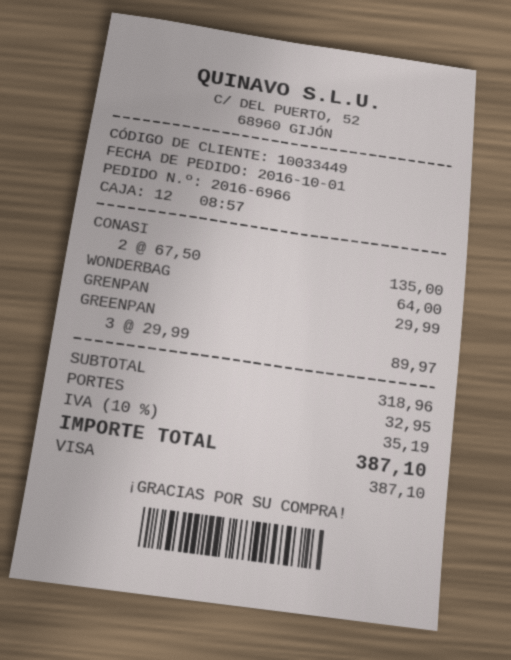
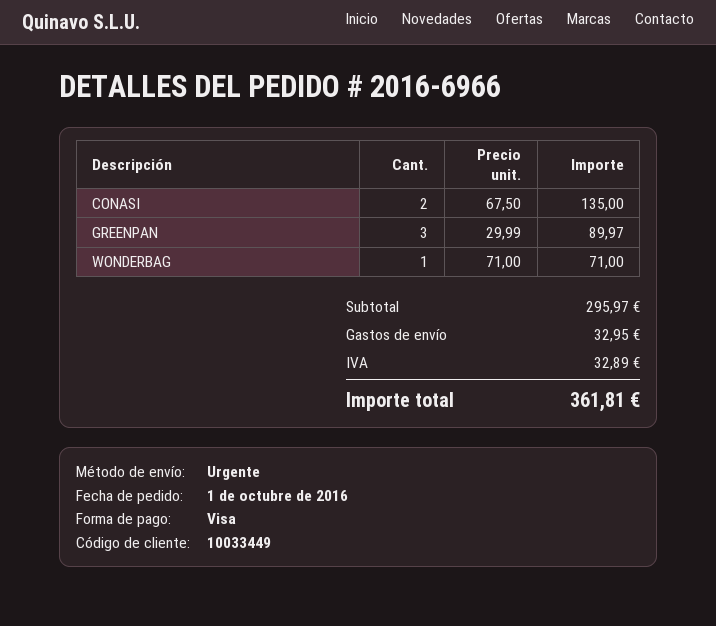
WONDERBAG: 1 x 64.00 = 64.00 -> 1 x 71.00 = 71.00
GRENPAN: 1 x 29.99 = 29.99 -> none
subtotal: 318.96 -> 295.97
tax: 35.19 -> 32.89
total: 387.10 -> 361.81

